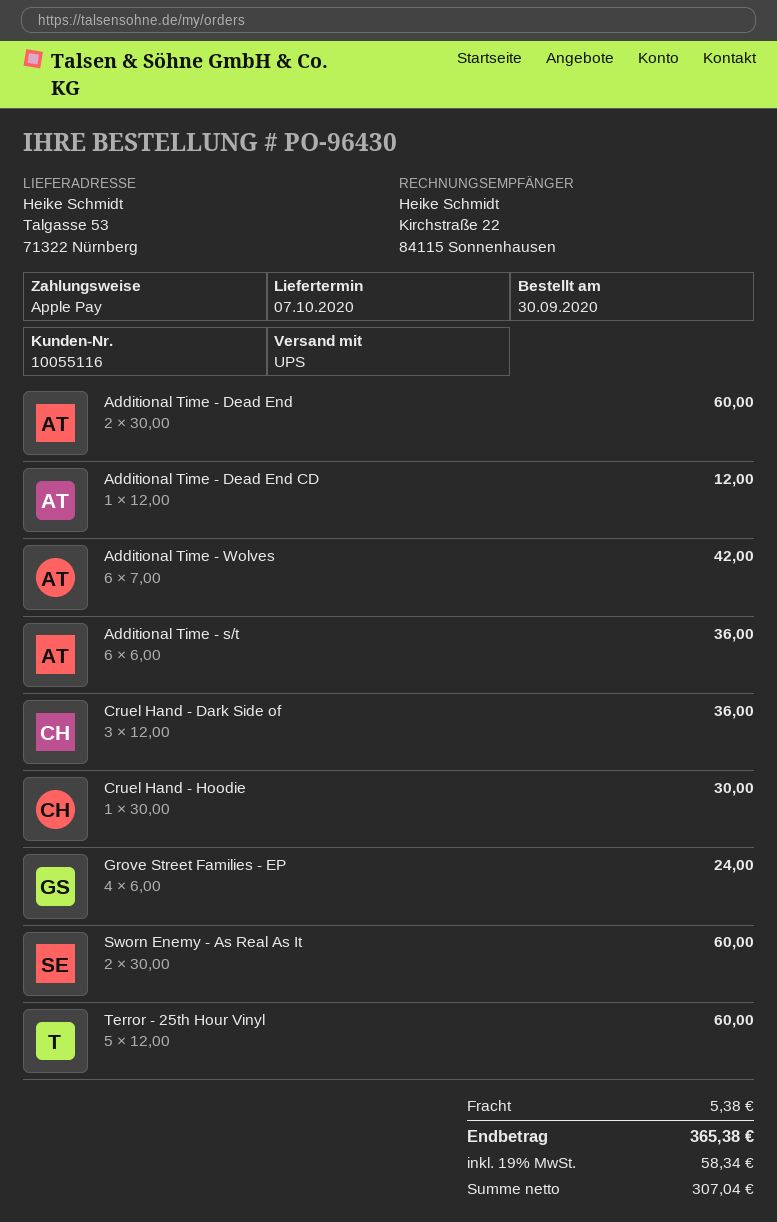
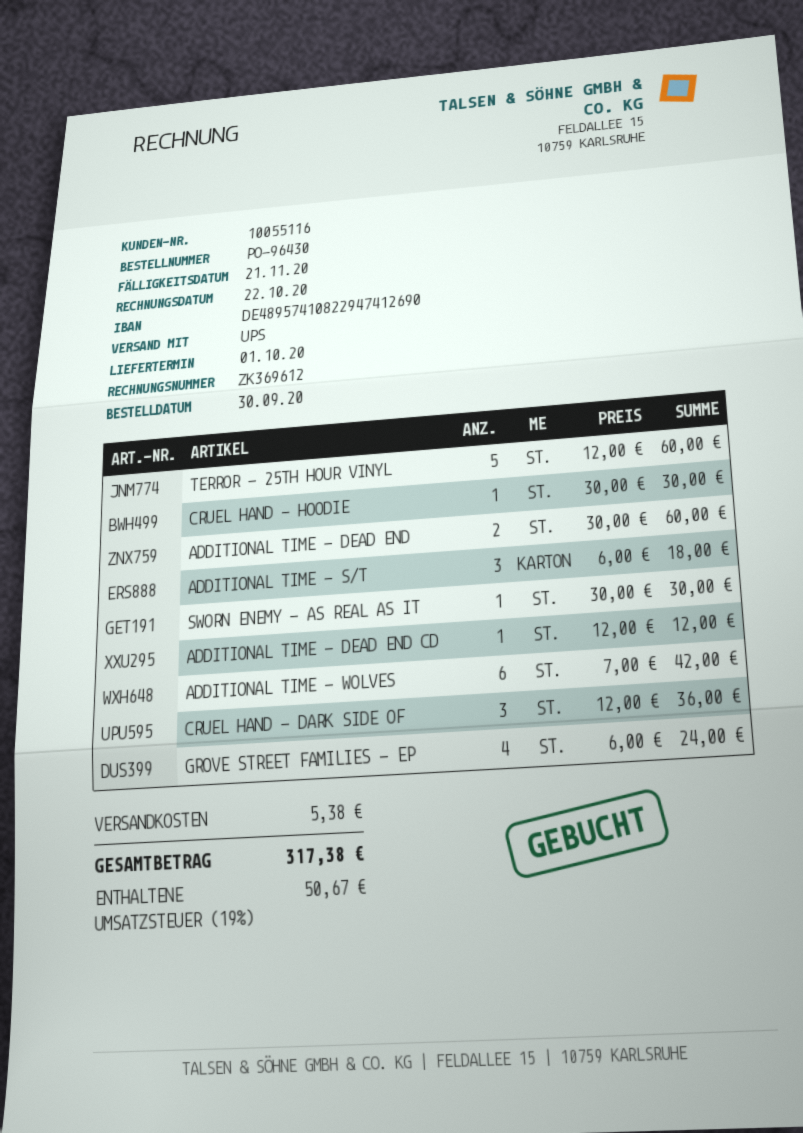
delivery date: 2020-10-07 -> 2020-10-01
Additional Time - s/t: 6 x 6.00 = 36.00 -> 3 x 6.00 = 18.00
Sworn Enemy - As Real As It: 2 x 30.00 = 60.00 -> 1 x 30.00 = 30.00
tax: 19% = 58.34 -> 19% = 50.67
total: 365.38 -> 317.38

